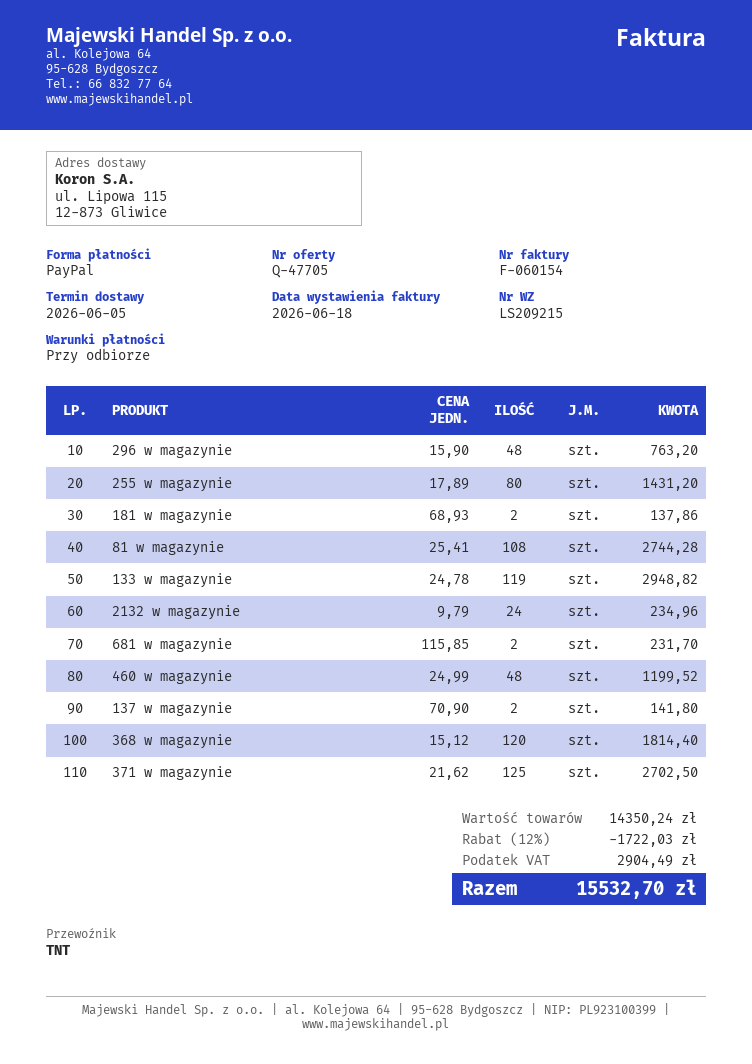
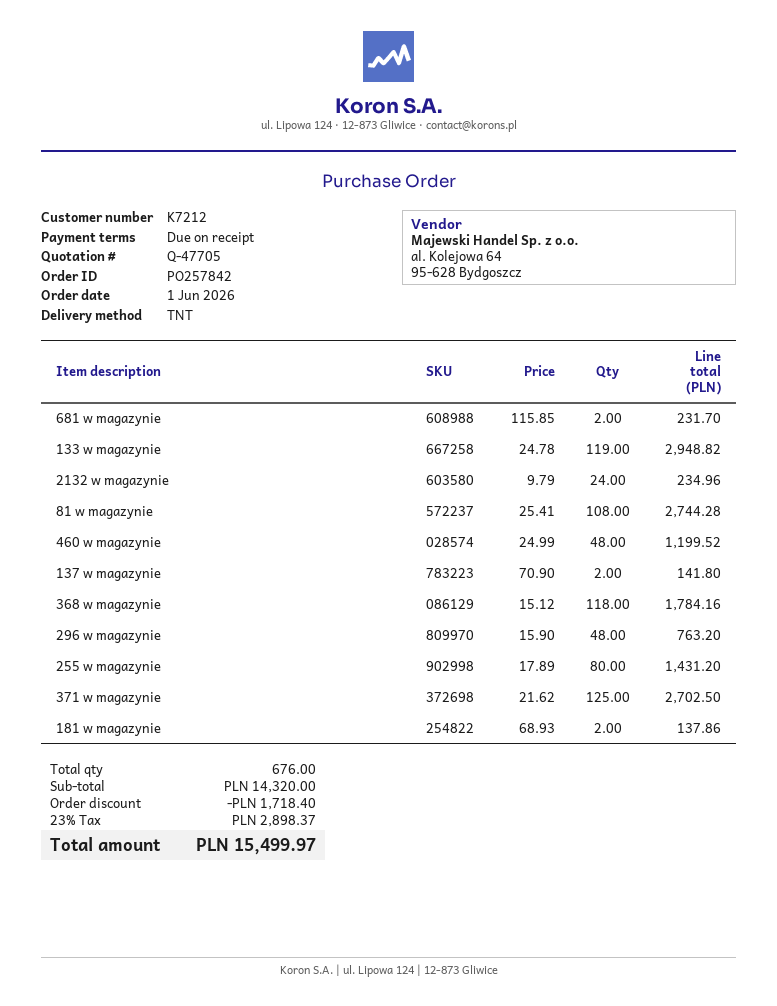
368 w magazynie: 120 x 15.12 = 1814.40 -> 118 x 15.12 = 1784.16
subtotal: 14350.24 -> 14320.00
discount: 1722.03 -> 1718.40
tax: 2904.49 -> 2898.37
total: 15532.70 -> 15499.97

